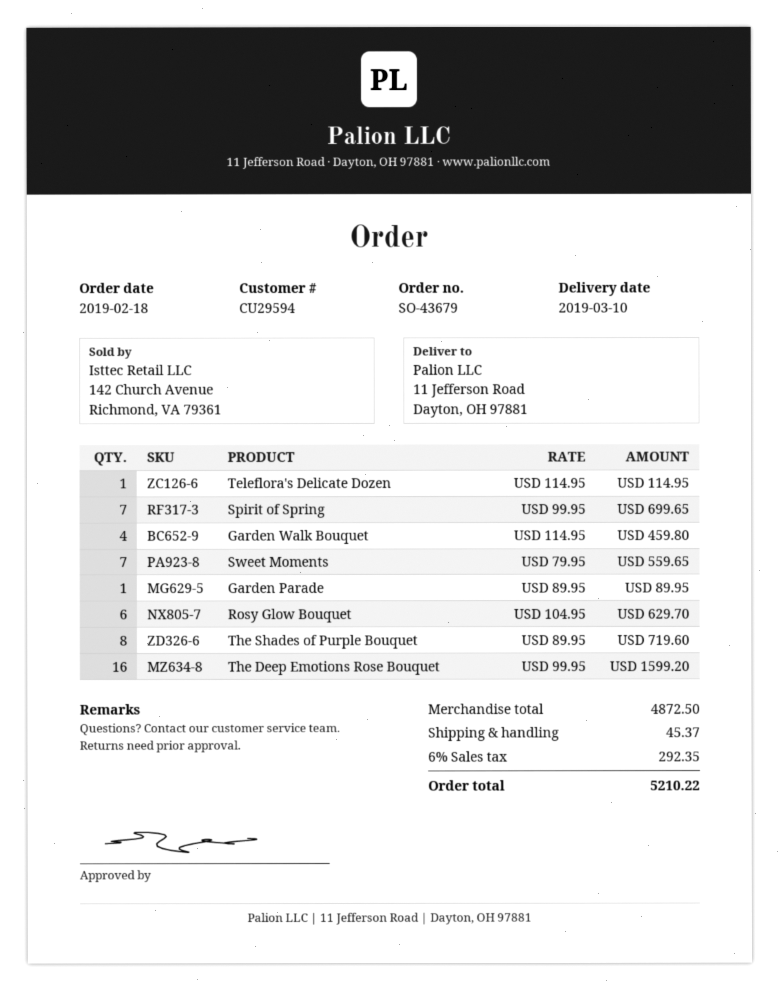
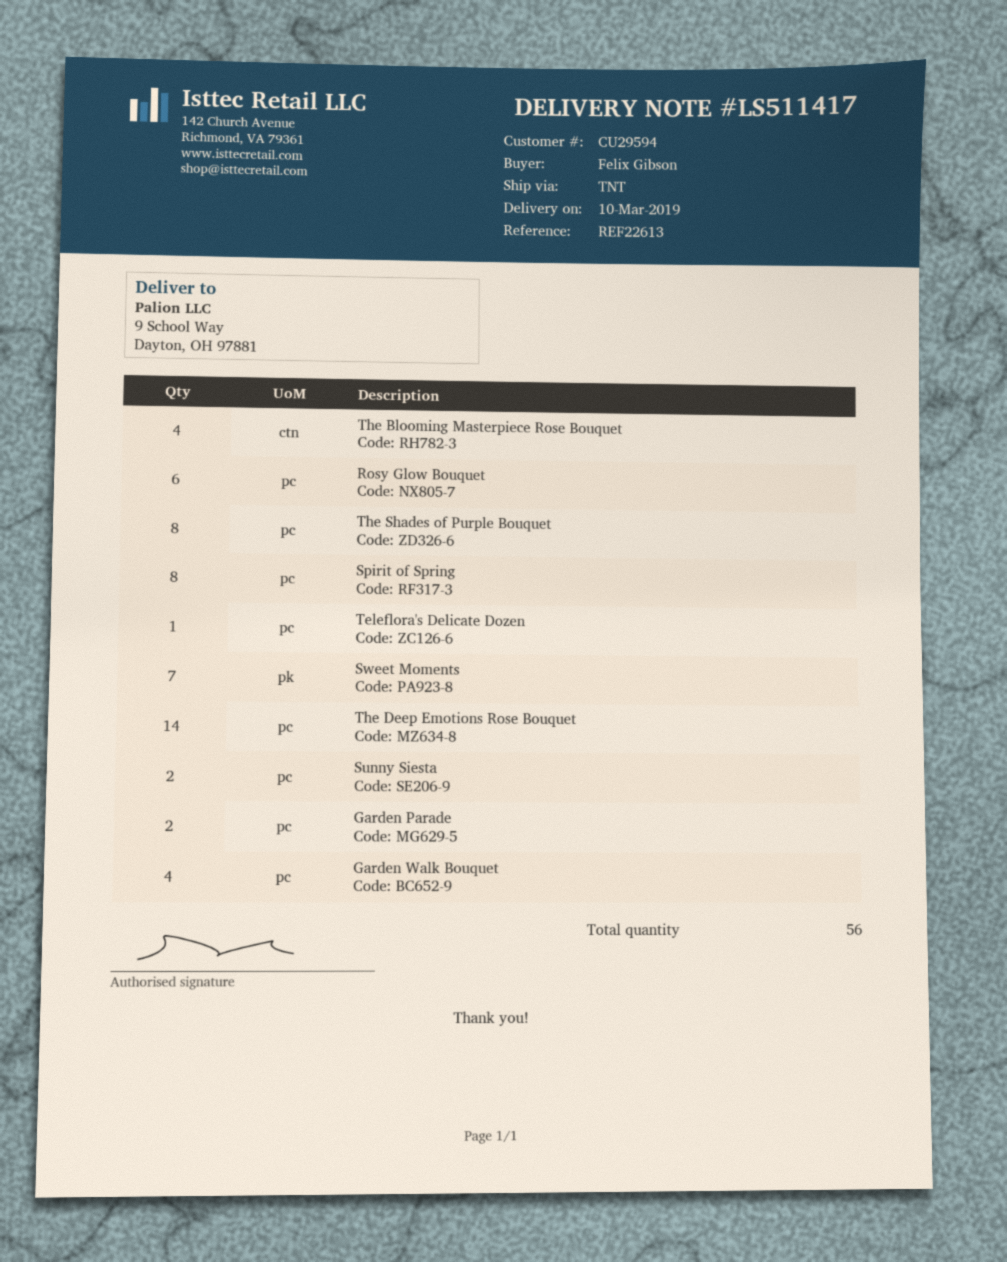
ship to: 11 Jefferson Road, Dayton, OH 97881 -> 9 School Way, Dayton, OH 97881
Spirit of Spring: 7 -> 8
Garden Parade: 1 -> 2
The Deep Emotions Rose Bouquet: 16 -> 14
The Blooming Masterpiece Rose Bouquet: none -> 4
Sunny Siesta: none -> 2

